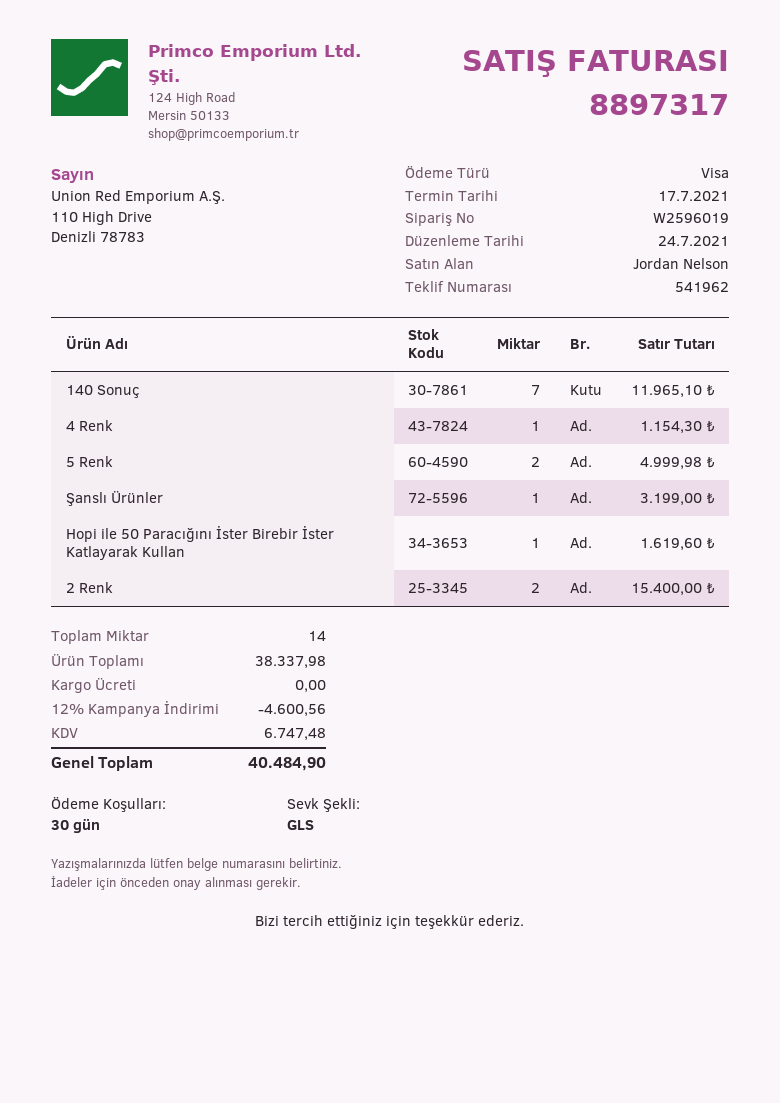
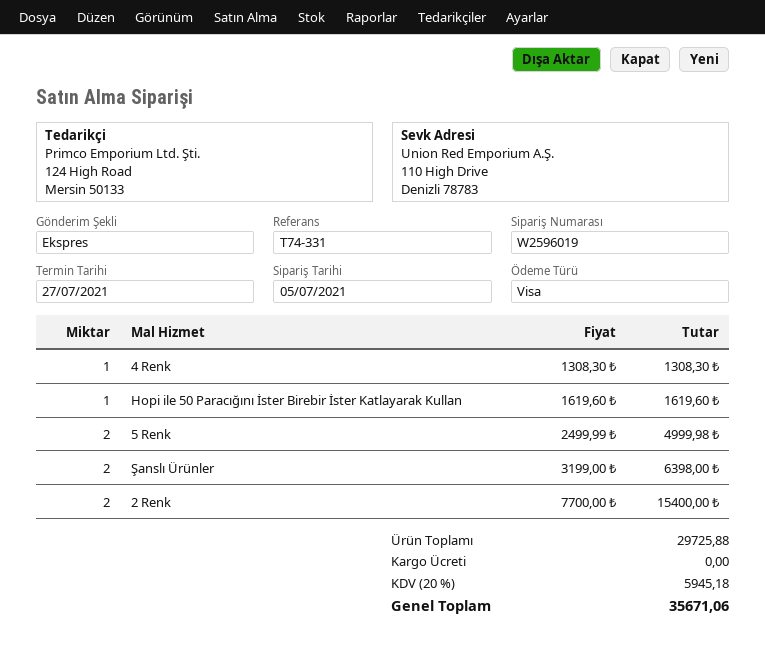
delivery date: 2021-07-17 -> 2021-07-27
shipping method: GLS -> express
140 Sonuç: 7 for 11965.10 -> none
4 Renk: 1 for 1154.30 -> 1 for 1308.30
Şanslı Ürünler: 1 for 3199.00 -> 2 for 6398.00
subtotal: 38337.98 -> 29725.88
discount: 12% = 4600.56 -> none
tax: 6747.48 -> 5945.18
total: 40484.90 -> 35671.06

